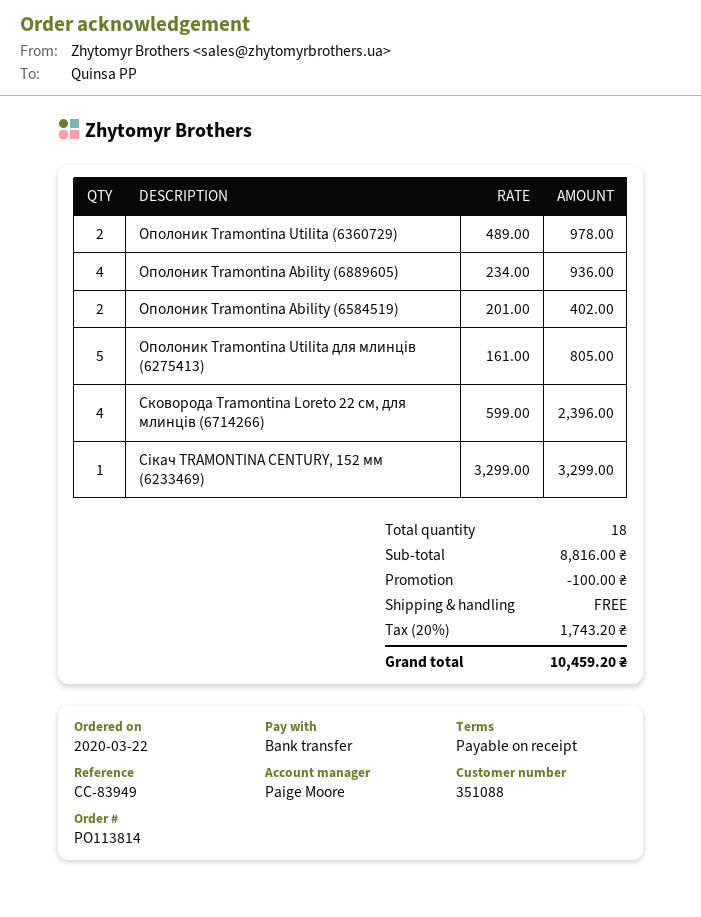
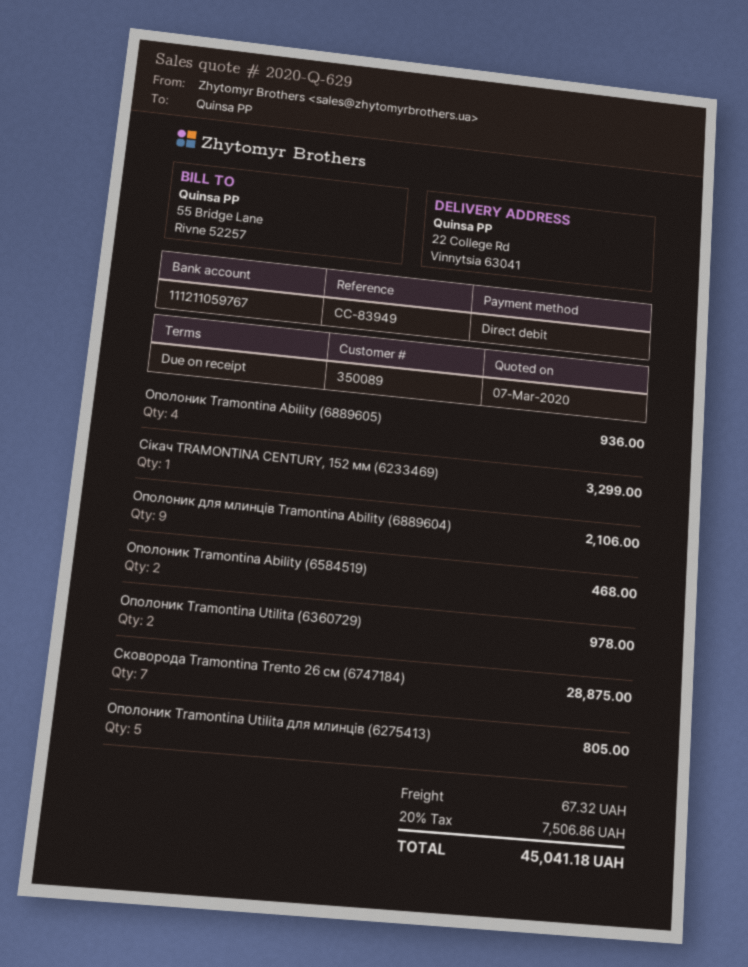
customer number: 351088 -> 350089
payment method: bank transfer -> direct debit
Ополоник Tramontina Ability (6584519): 2 for 402.00 -> 2 for 468.00
Сковорода Tramontina Loreto 22 см, для млинців (6714266): 4 for 2396.00 -> none
Ополоник для млинців Tramontina Ability (6889604): none -> 9 for 2106.00
Сковорода Tramontina Trento 26 см (6747184): none -> 7 for 28875.00
discount: 100.00 -> none
shipping: 0.00 -> 67.32
tax: 20% = 1743.20 -> 20% = 7506.86
total: 10459.20 -> 45041.18

